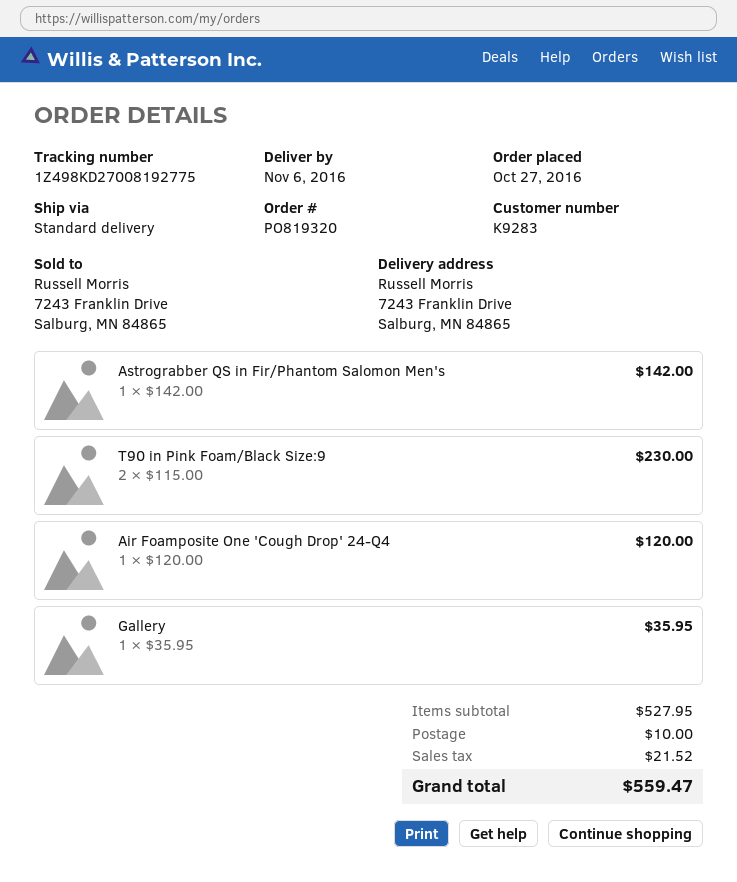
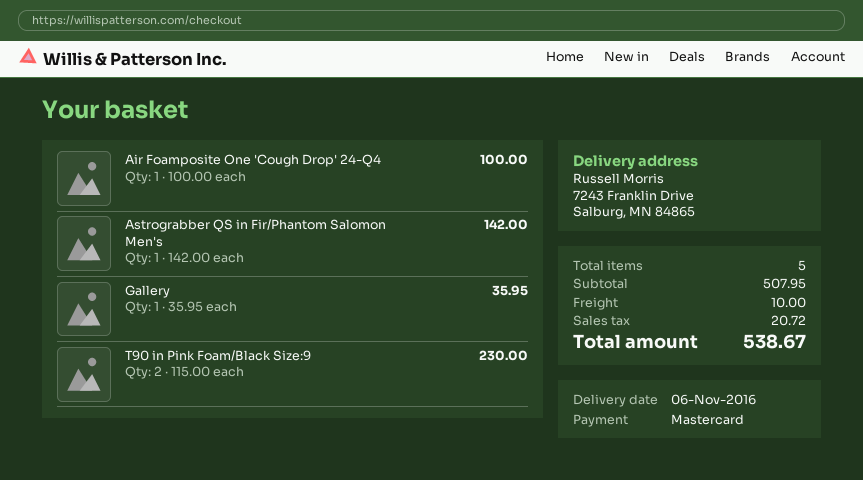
Air Foamposite One 'Cough Drop' 24-Q4: 1 x 120.00 = 120.00 -> 1 x 100.00 = 100.00
subtotal: 527.95 -> 507.95
tax: 21.52 -> 20.72
total: 559.47 -> 538.67

